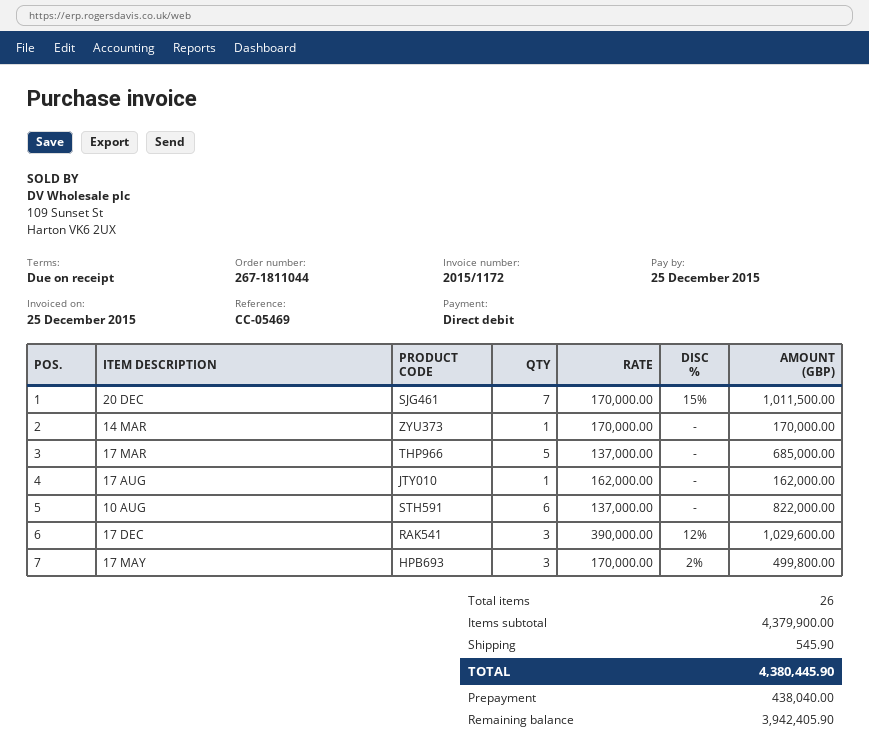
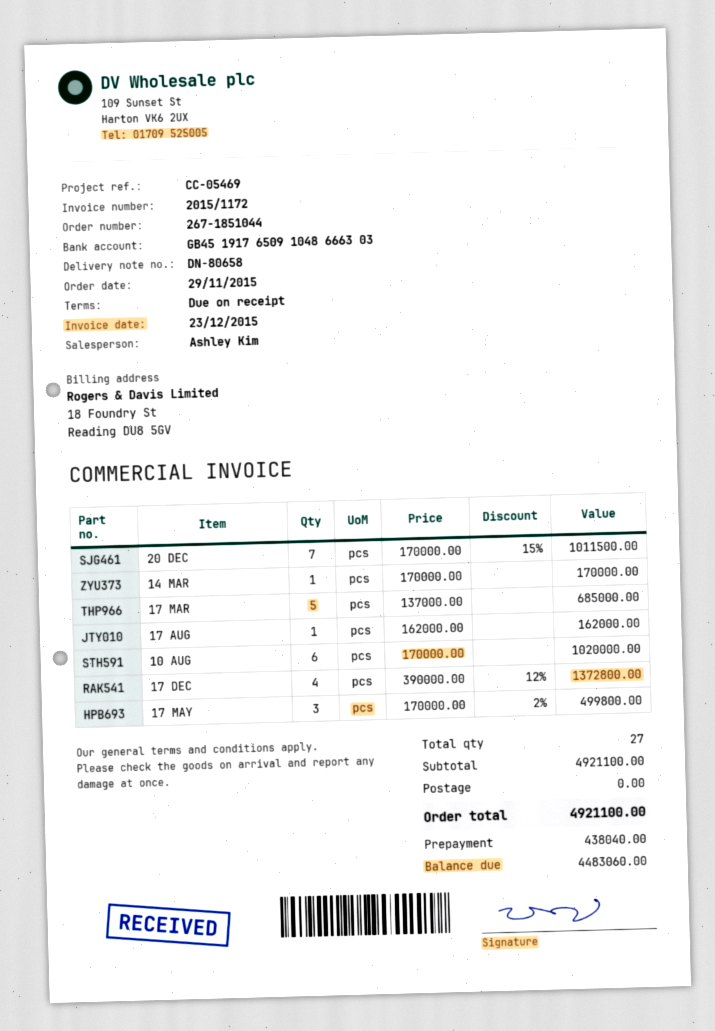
order number: 267-1811044 -> 267-1851044
invoice date: 2015-12-25 -> 2015-12-23
10 AUG: 6 x 137000.00 = 822000.00 -> 6 x 170000.00 = 1020000.00
17 DEC: 3 x 390000.00 - 12% = 1029600.00 -> 4 x 390000.00 - 12% = 1372800.00
total quantity: 26 -> 27
subtotal: 4379900.00 -> 4921100.00
shipping: 545.90 -> 0.00
total: 4380445.90 -> 4921100.00
balance: 3942405.90 -> 4483060.00

